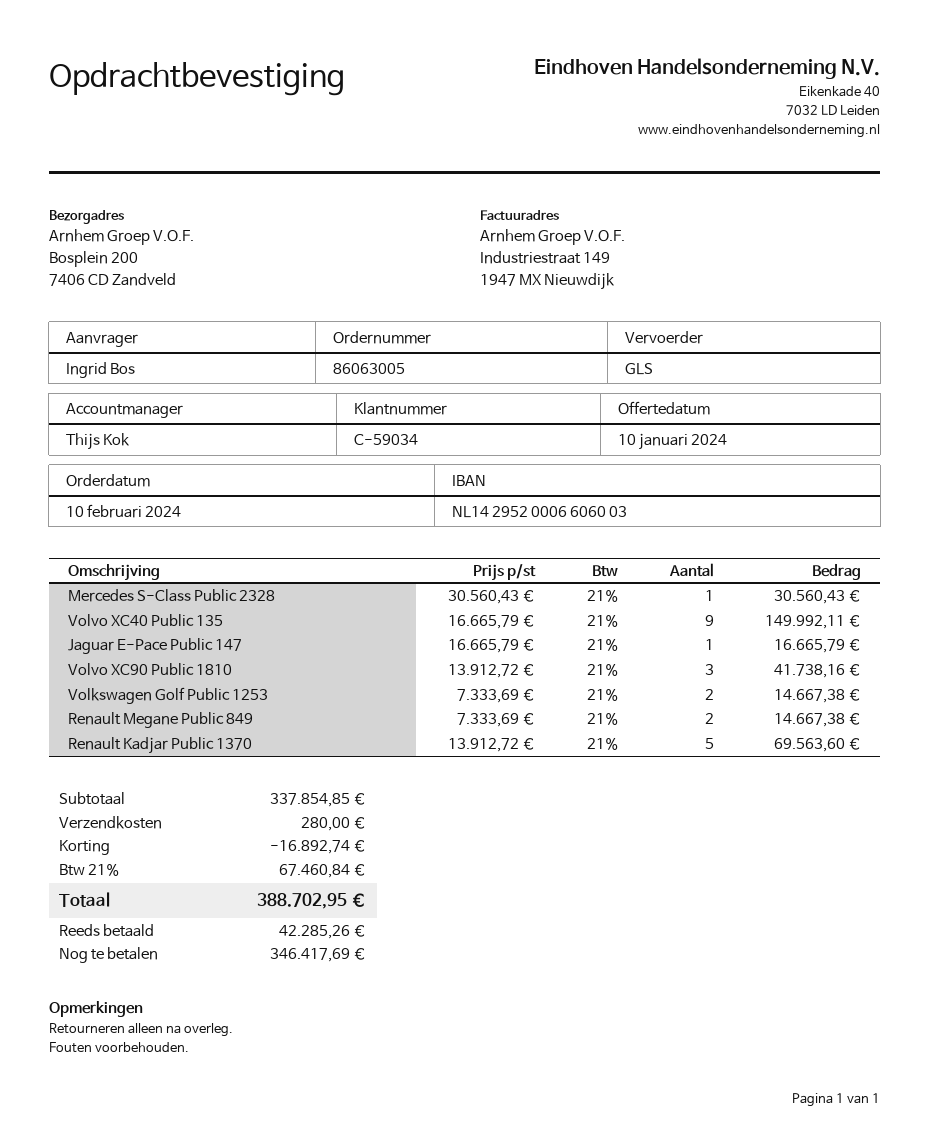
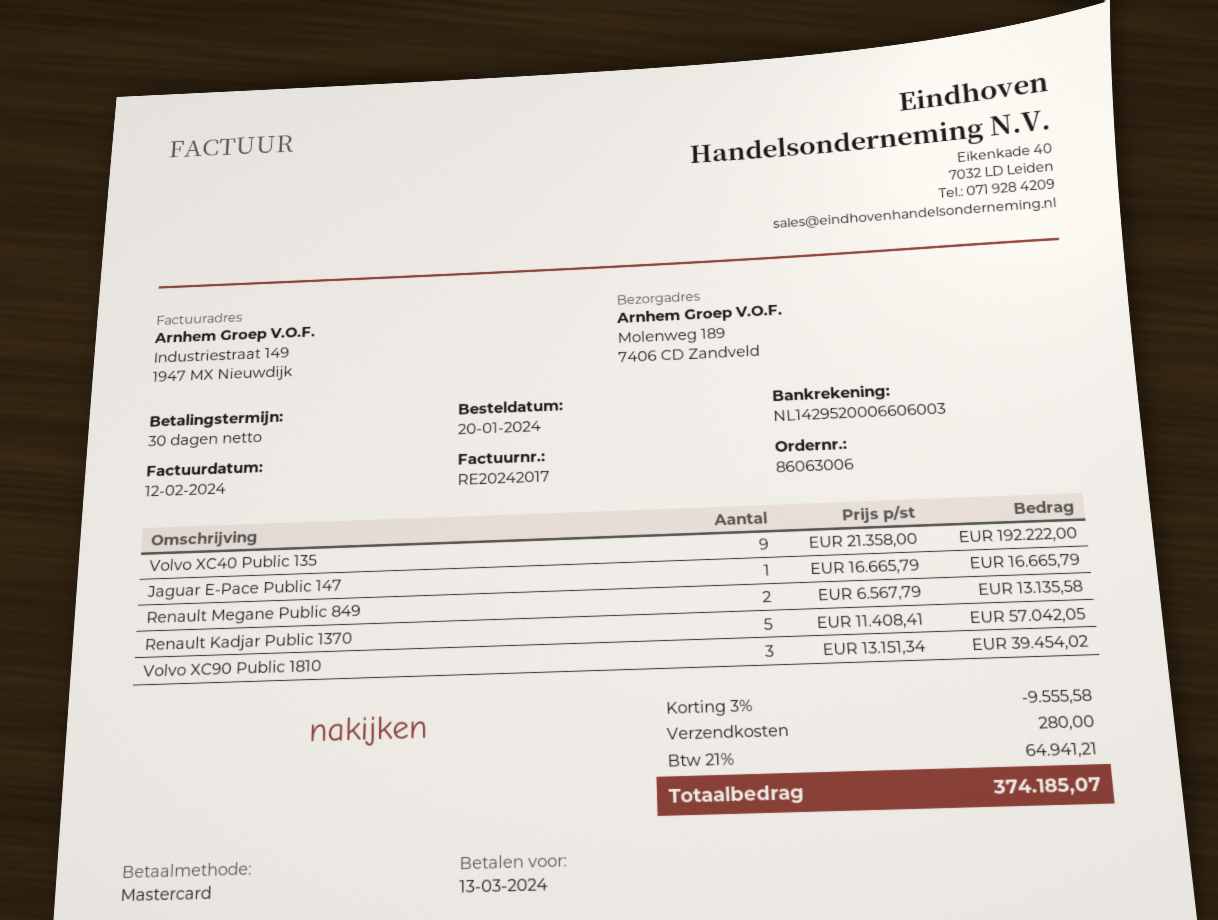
order number: 86063005 -> 86063006
order date: 2024-02-10 -> 2024-01-20
ship to: Bosplein 200, 7406 CD Zandveld -> Molenweg 189, 7406 CD Zandveld
Mercedes S-Class Public 2328: 1 x 30560.43 = 30560.43 -> none
Volvo XC40 Public 135: 9 x 16665.79 = 149992.11 -> 9 x 21358.00 = 192222.00
Volvo XC90 Public 1810: 3 x 13912.72 = 41738.16 -> 3 x 13151.34 = 39454.02
Volkswagen Golf Public 1253: 2 x 7333.69 = 14667.38 -> none
Renault Megane Public 849: 2 x 7333.69 = 14667.38 -> 2 x 6567.79 = 13135.58
Renault Kadjar Public 1370: 5 x 13912.72 = 69563.60 -> 5 x 11408.41 = 57042.05
discount: 16892.74 -> 9555.58
tax: 21% = 67460.84 -> 21% = 64941.21
total: 388702.95 -> 374185.07

